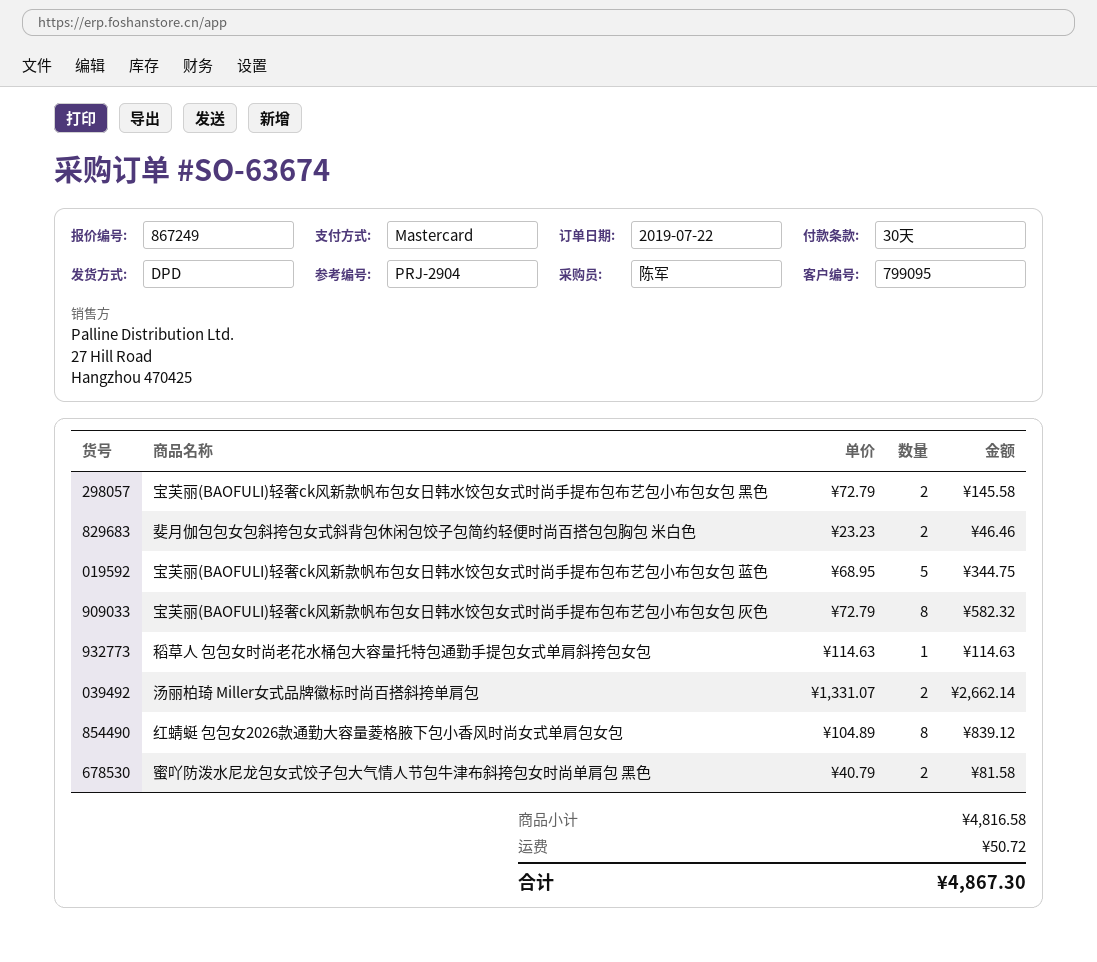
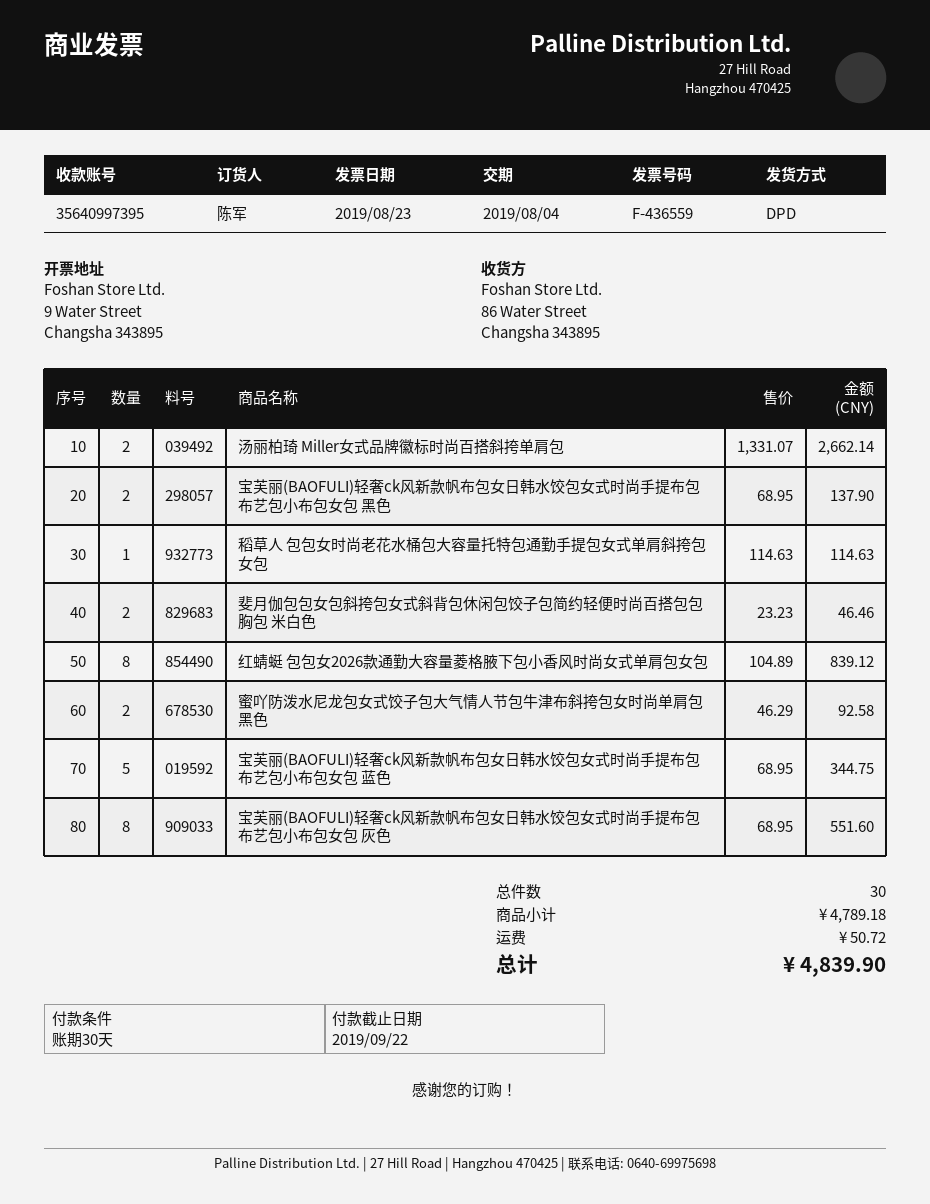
宝芙丽(BAOFULI)轻奢ck风新款帆布包女日韩水饺包女式时尚手提布包布艺包小布包女包 黑色: 2 x 72.79 = 145.58 -> 2 x 68.95 = 137.90
宝芙丽(BAOFULI)轻奢ck风新款帆布包女日韩水饺包女式时尚手提布包布艺包小布包女包 灰色: 8 x 72.79 = 582.32 -> 8 x 68.95 = 551.60
蜜吖防泼水尼龙包女式饺子包大气情人节包牛津布斜挎包女时尚单肩包 黑色: 2 x 40.79 = 81.58 -> 2 x 46.29 = 92.58
subtotal: 4816.58 -> 4789.18
total: 4867.30 -> 4839.90

